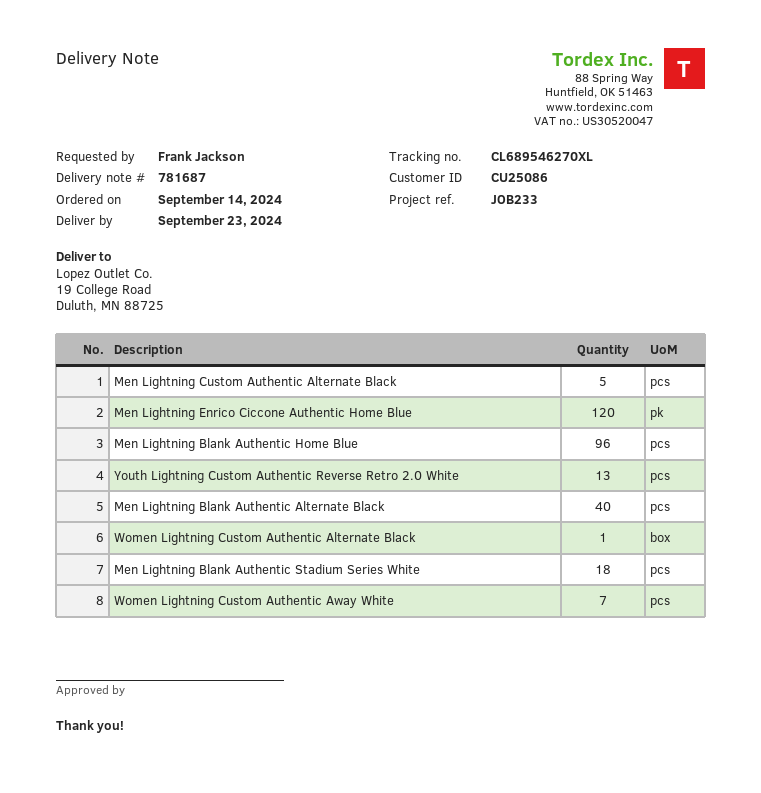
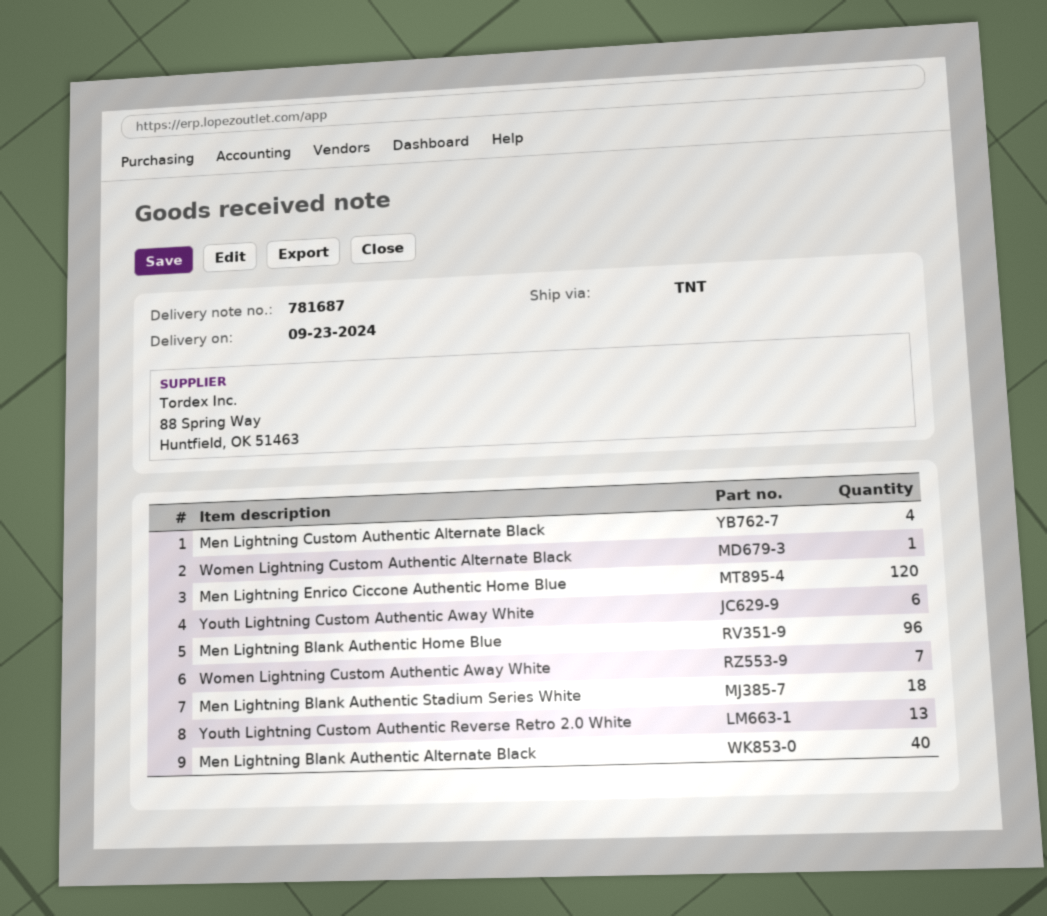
Men Lightning Custom Authentic Alternate Black: 5 -> 4
Youth Lightning Custom Authentic Away White: none -> 6

